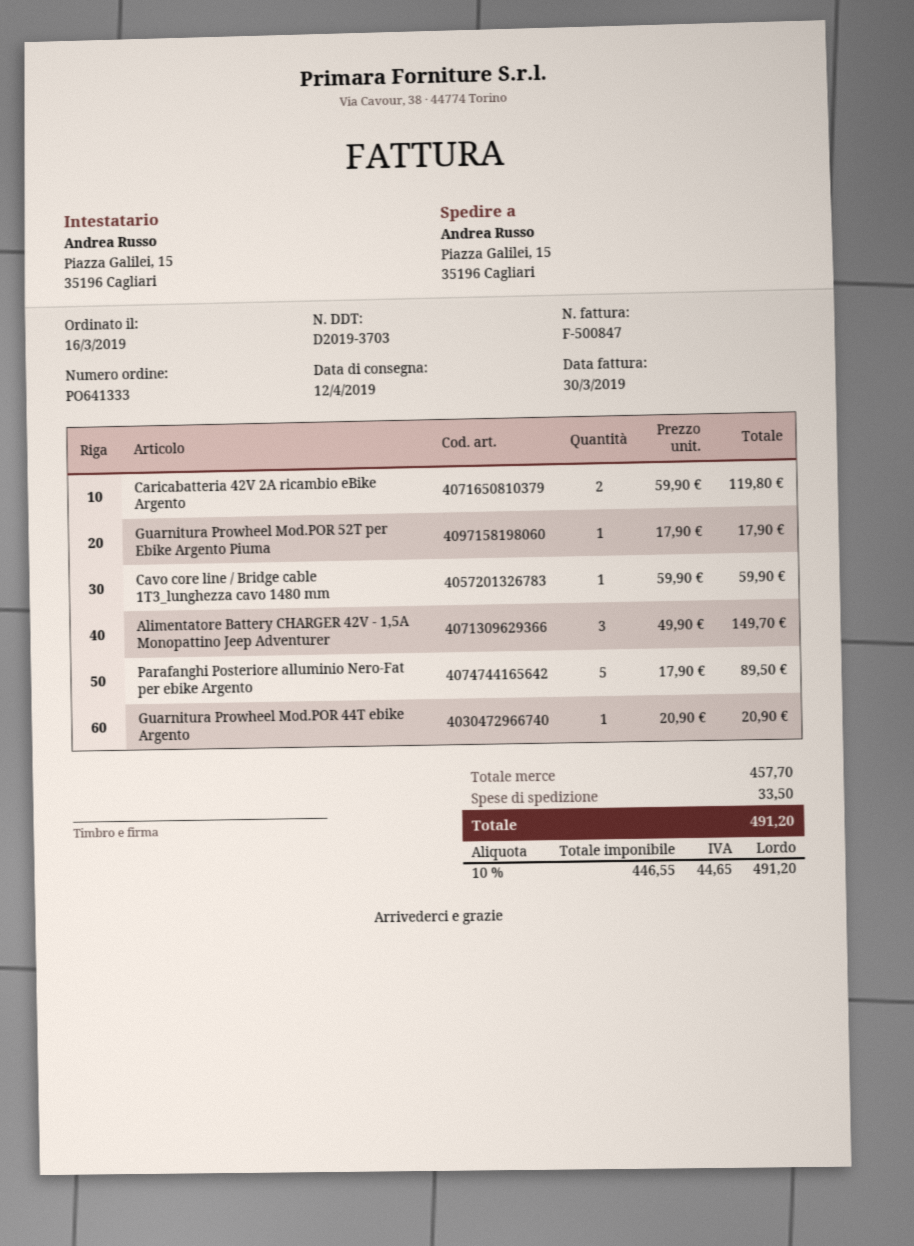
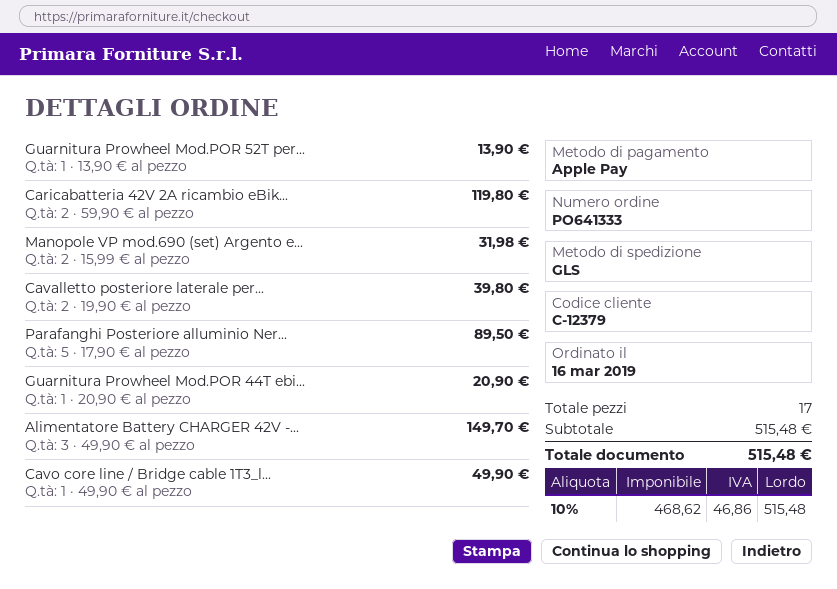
Guarnitura Prowheel Mod.POR 52T per Ebike Argento Piuma: 1 x 17.90 = 17.90 -> 1 x 13.90 = 13.90
Cavo core line / Bridge cable 1T3_lunghezza cavo 1480 mm: 1 x 59.90 = 59.90 -> 1 x 49.90 = 49.90
Manopole VP mod.690 (set) Argento e...: none -> 2 x 15.99 = 31.98
Cavalletto posteriore laterale per...: none -> 2 x 19.90 = 39.80
subtotal: 457.70 -> 515.48
shipping: 33.50 -> none
net: 446.55 -> 468.62
tax: 10% = 44.65 -> 10% = 46.86
total: 491.20 -> 515.48

